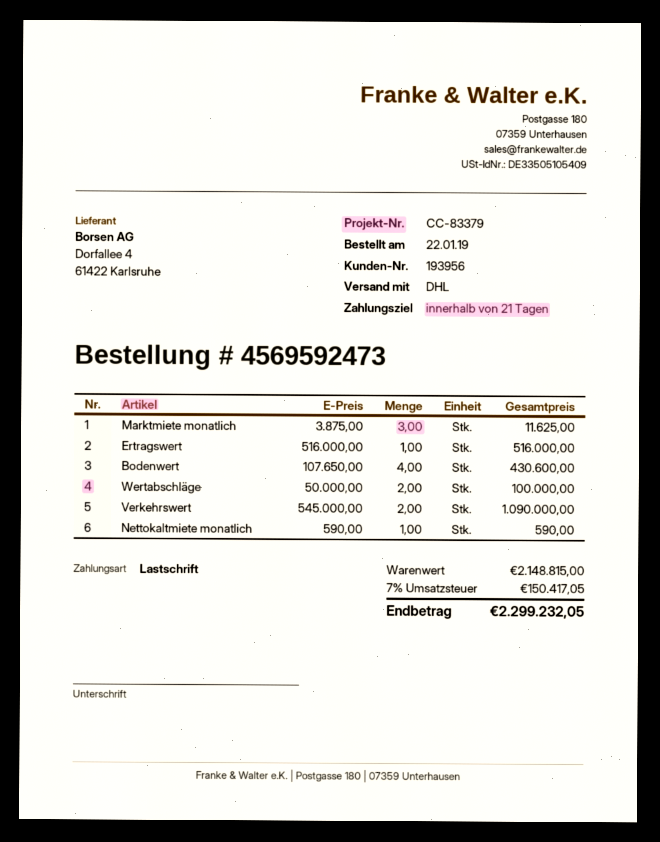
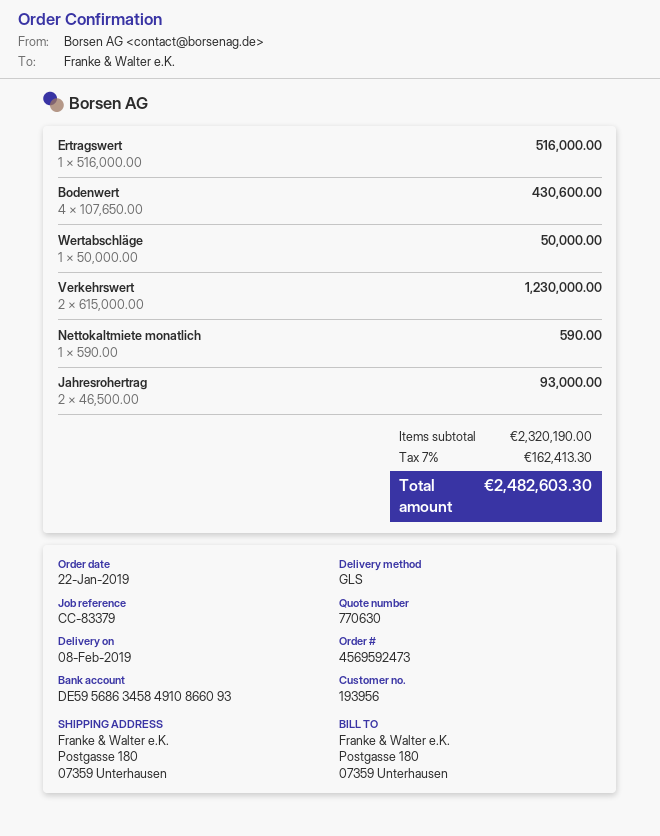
shipping method: DHL -> GLS
Marktmiete monatlich: 3 x 3875.00 = 11625.00 -> none
Wertabschläge: 2 x 50000.00 = 100000.00 -> 1 x 50000.00 = 50000.00
Verkehrswert: 2 x 545000.00 = 1090000.00 -> 2 x 615000.00 = 1230000.00
Jahresrohertrag: none -> 2 x 46500.00 = 93000.00
subtotal: 2148815.00 -> 2320190.00
tax: 7% = 150417.05 -> 7% = 162413.30
total: 2299232.05 -> 2482603.30

